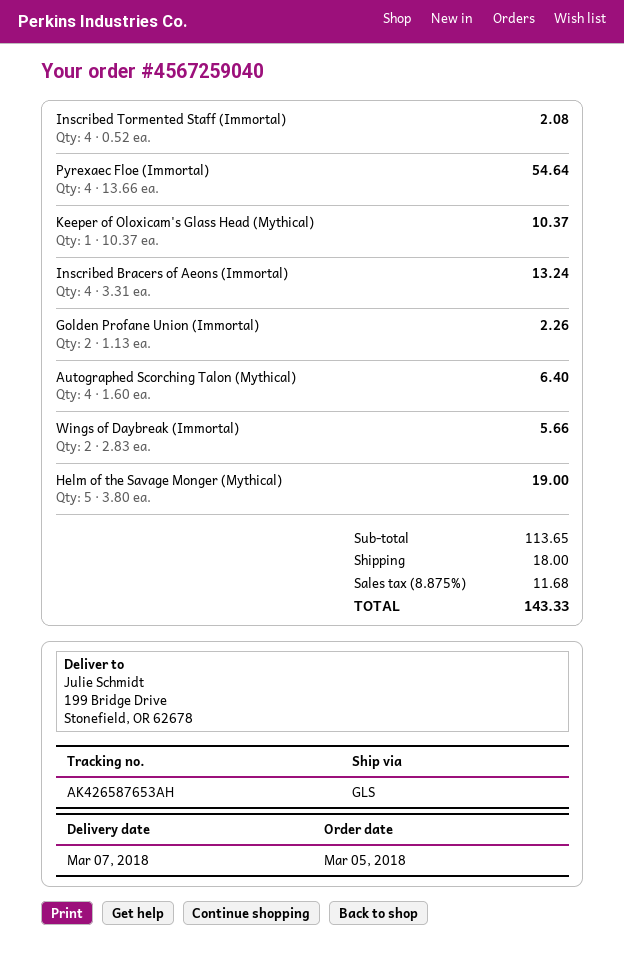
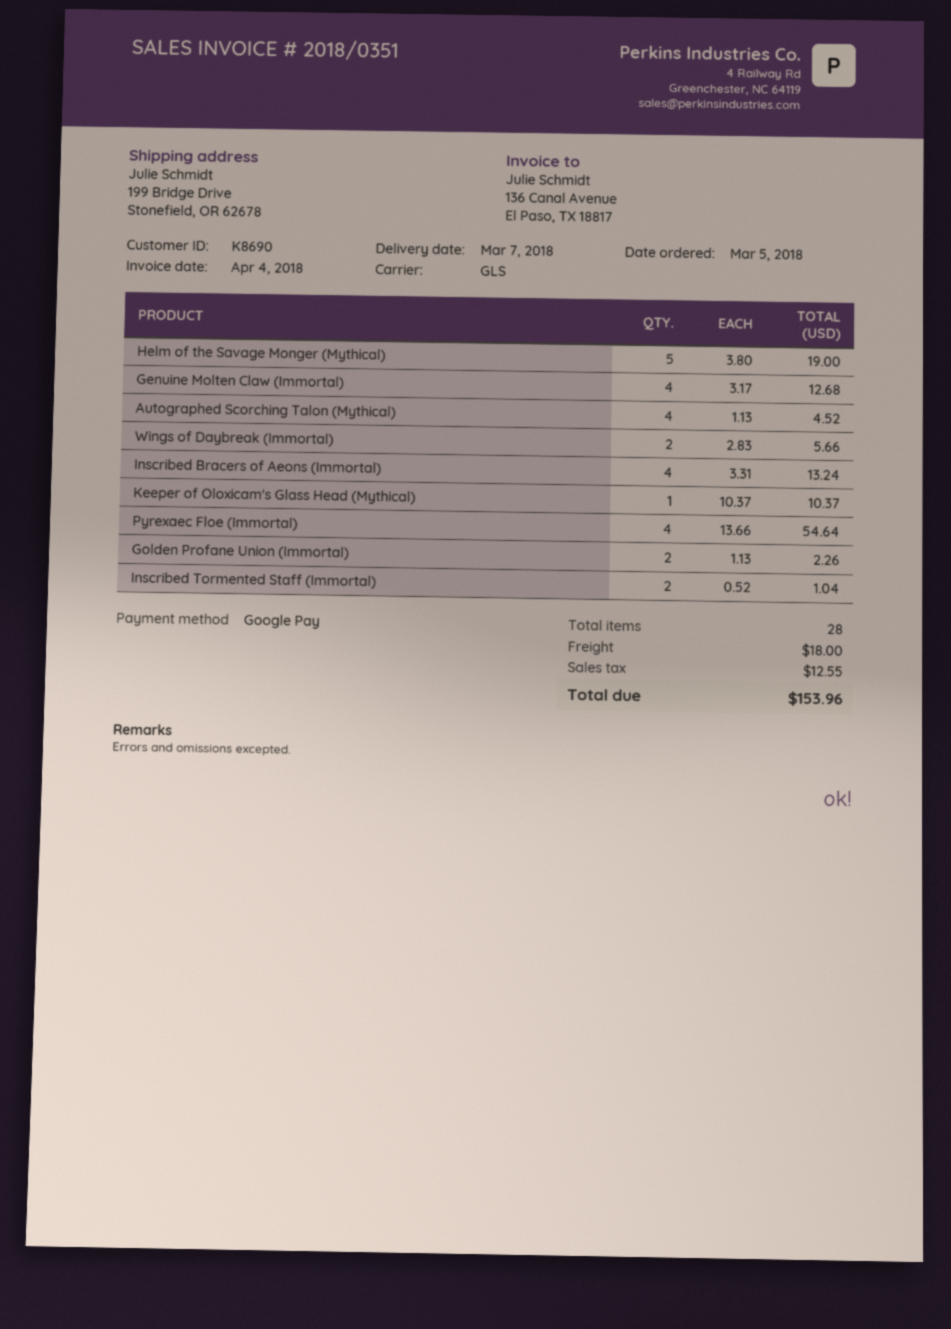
Inscribed Tormented Staff (Immortal): 4 x 0.52 = 2.08 -> 2 x 0.52 = 1.04
Autographed Scorching Talon (Mythical): 4 x 1.60 = 6.40 -> 4 x 1.13 = 4.52
Genuine Molten Claw (Immortal): none -> 4 x 3.17 = 12.68
tax: 11.68 -> 12.55
total: 143.33 -> 153.96

